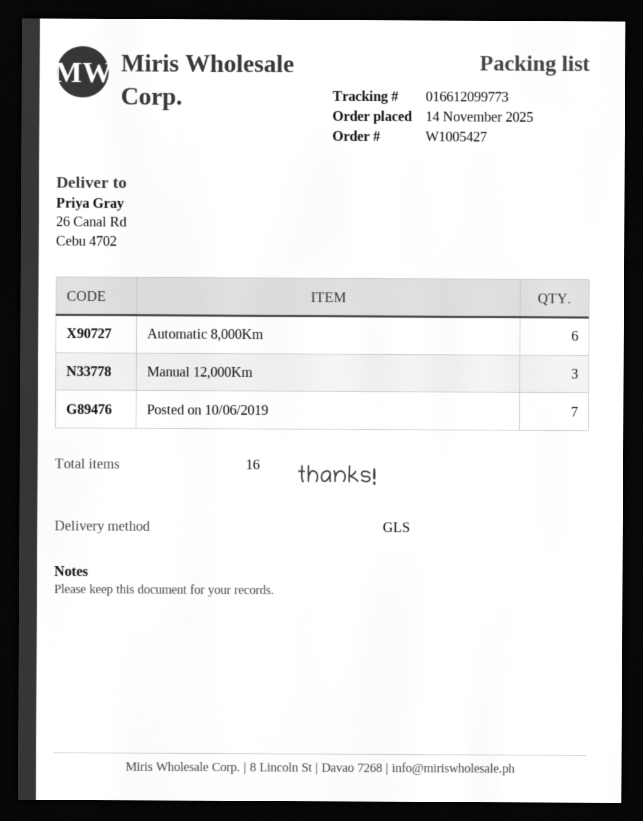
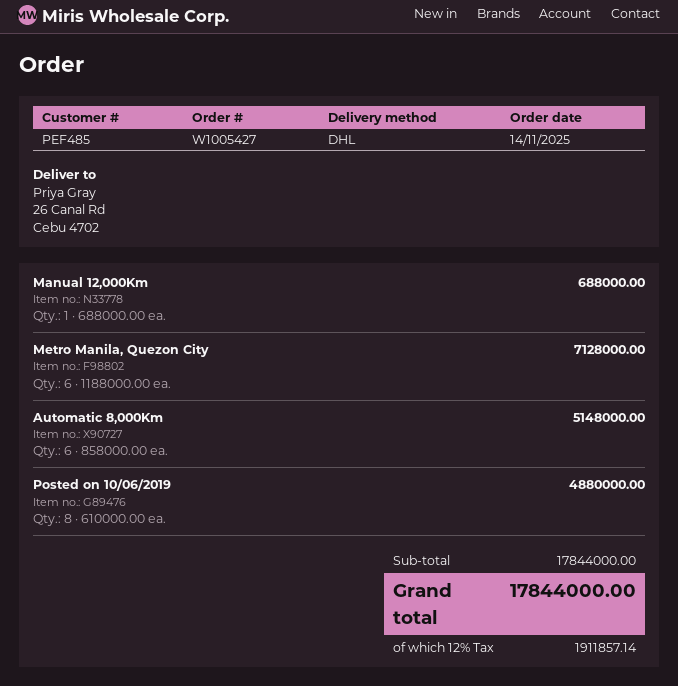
shipping method: GLS -> DHL
Manual 12,000Km: 3 -> 1
Posted on 10/06/2019: 7 -> 8
Metro Manila, Quezon City: none -> 6

